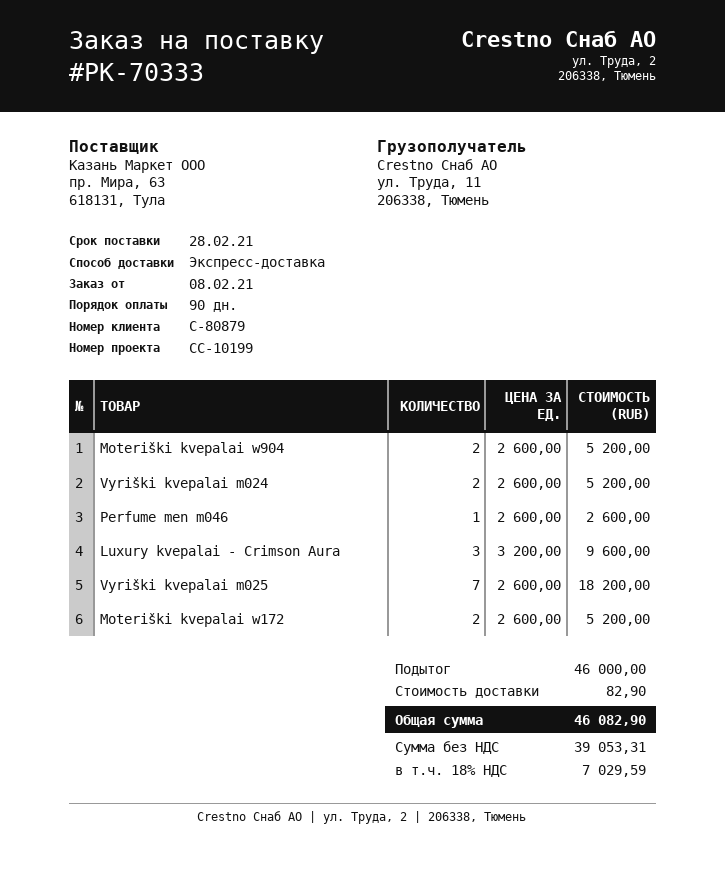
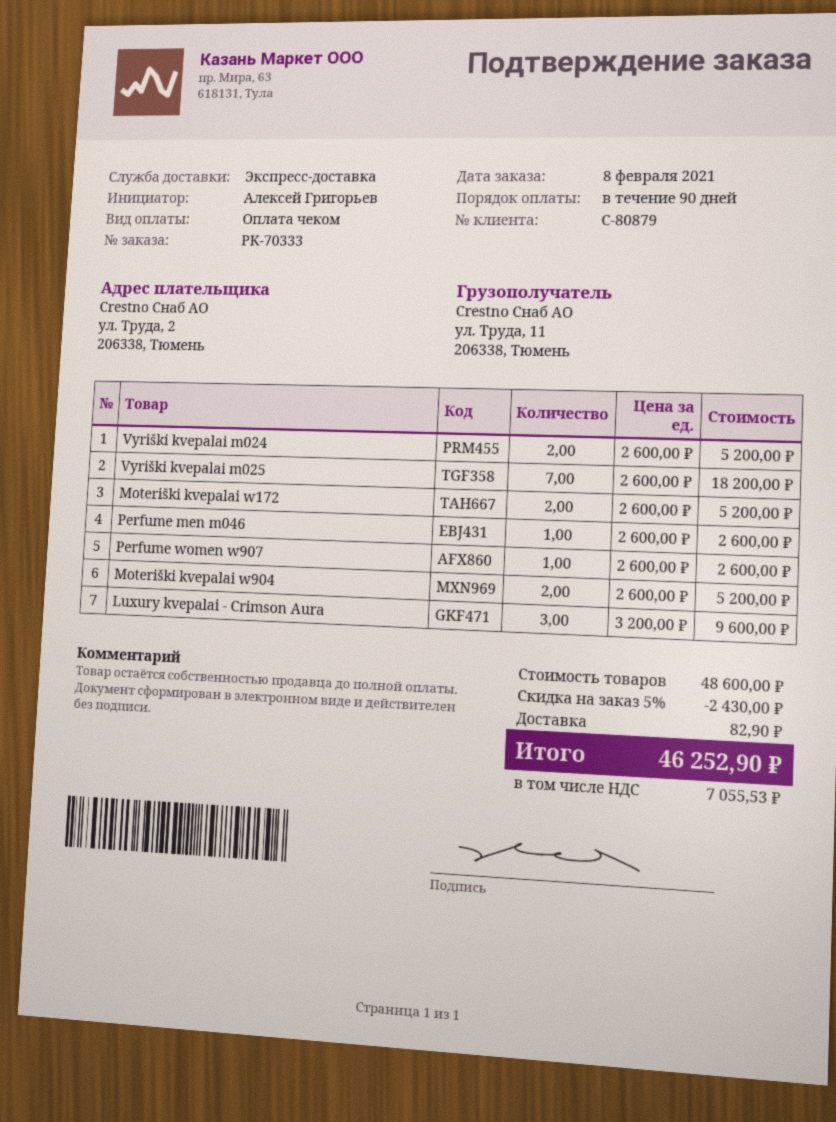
Perfume women w907: none -> 1 x 2600.00 = 2600.00
subtotal: 46000.00 -> 48600.00
discount: none -> 5% = 2430.00
tax: 7029.59 -> 7055.53
total: 46082.90 -> 46252.90

